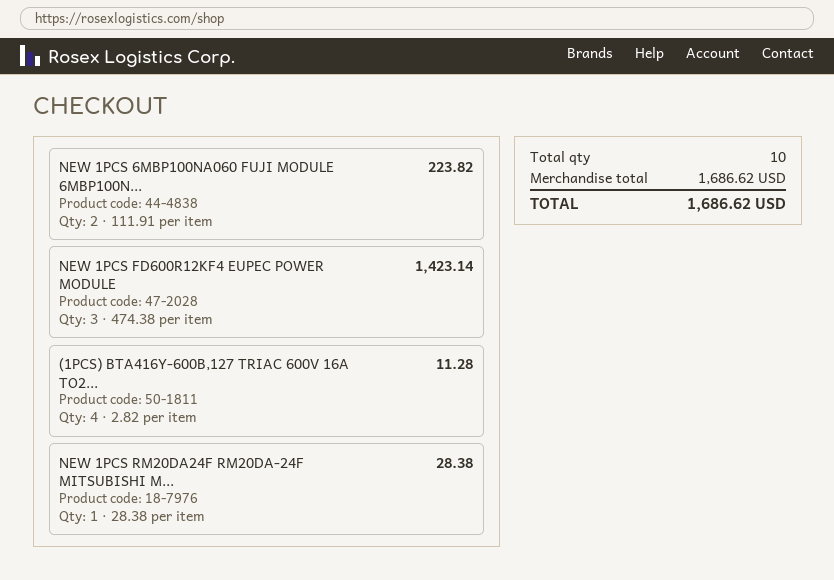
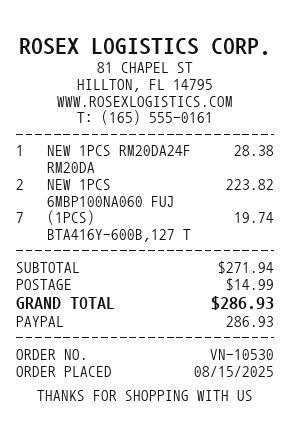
NEW 1PCS FD600R12KF4 EUPEC POWER MODULE: 3 for 1423.14 -> none
(1PCS) BTA416Y-600B,127 TRIAC 600V 16A TO2...: 4 for 11.28 -> 7 for 19.74
subtotal: 1686.62 -> 271.94
shipping: none -> 14.99
total: 1686.62 -> 286.93

